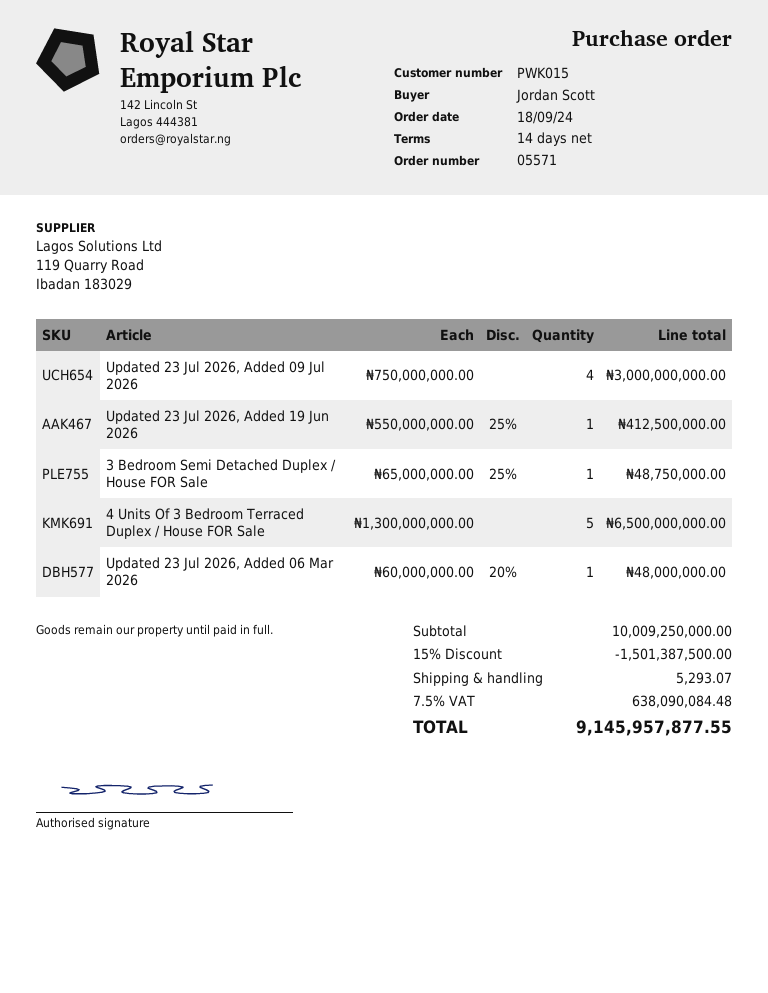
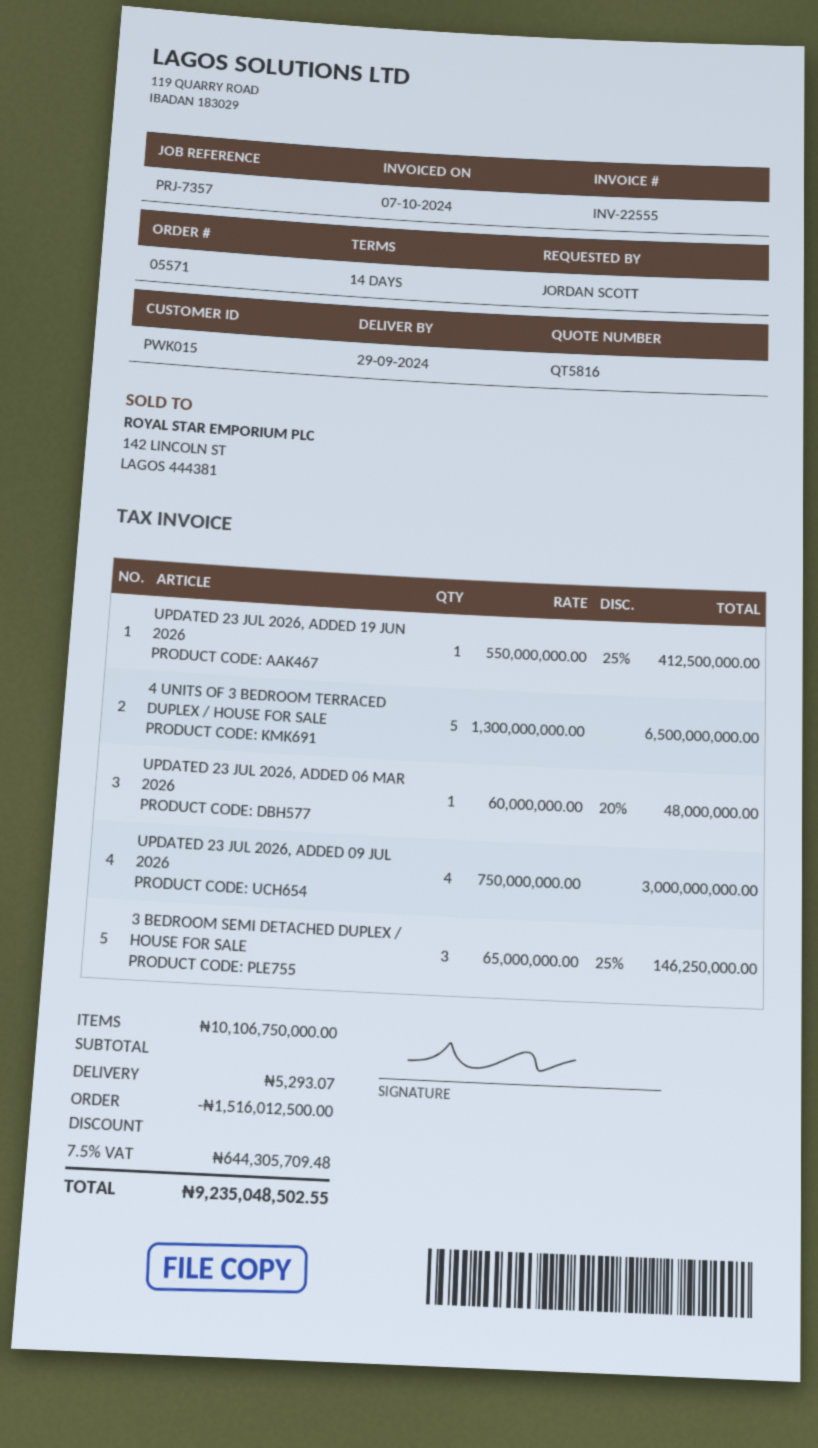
3 Bedroom Semi Detached Duplex / House FOR Sale: 1 x 65000000.00 - 25% = 48750000.00 -> 3 x 65000000.00 - 25% = 146250000.00
subtotal: 10009250000.00 -> 10106750000.00
discount: 1501387500.00 -> 1516012500.00
tax: 7.5% = 638090084.48 -> 7.5% = 644305709.48
total: 9145957877.55 -> 9235048502.55

